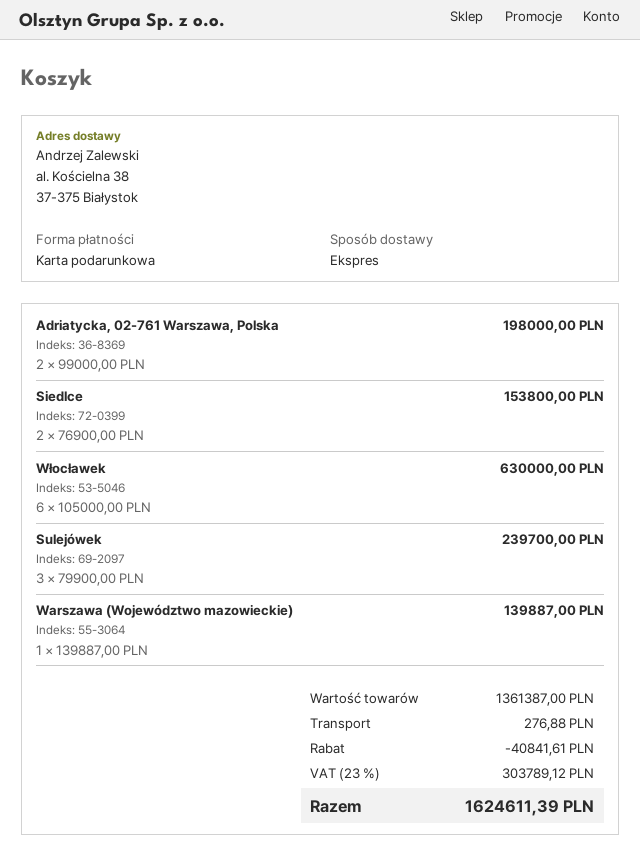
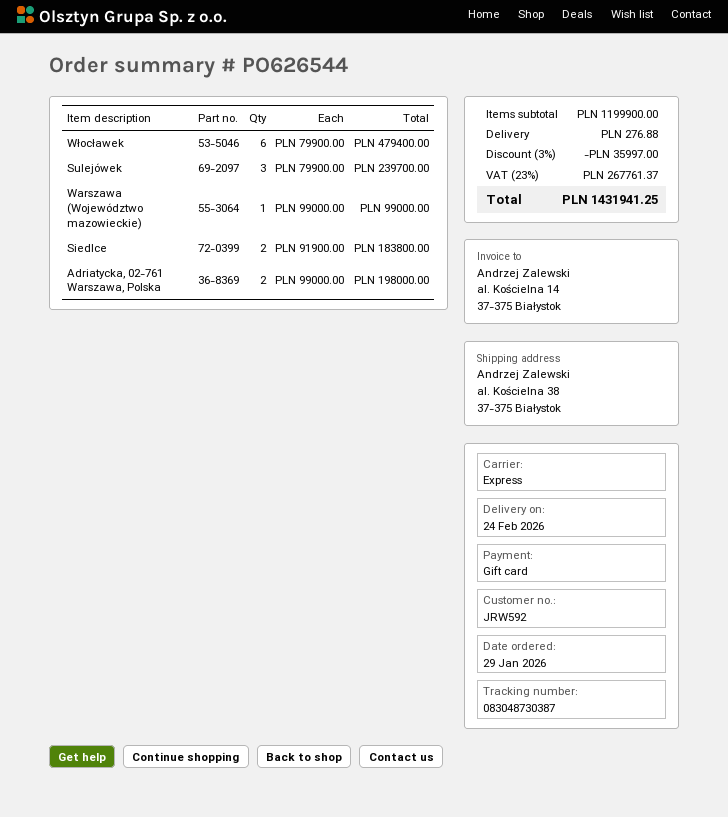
Siedlce: 2 x 76900.00 = 153800.00 -> 2 x 91900.00 = 183800.00
Włocławek: 6 x 105000.00 = 630000.00 -> 6 x 79900.00 = 479400.00
Warszawa (Województwo mazowieckie): 1 x 139887.00 = 139887.00 -> 1 x 99000.00 = 99000.00
subtotal: 1361387.00 -> 1199900.00
discount: 40841.61 -> 35997.00
tax: 23% = 303789.12 -> 23% = 267761.37
total: 1624611.39 -> 1431941.25

